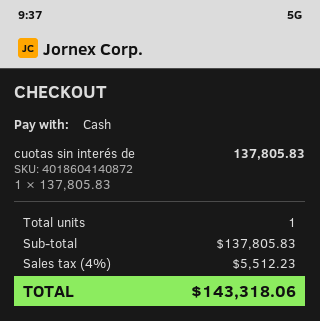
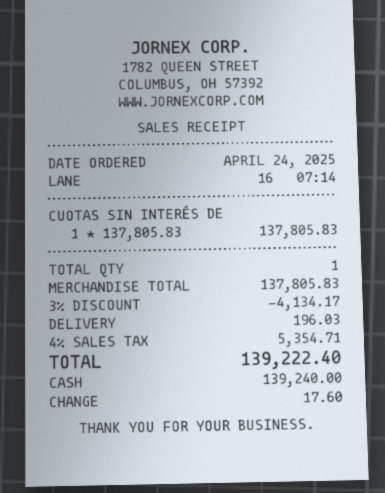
discount: none -> 3% = 4134.17
shipping: none -> 196.03
tax: 4% = 5512.23 -> 4% = 5354.71
total: 143318.06 -> 139222.40

